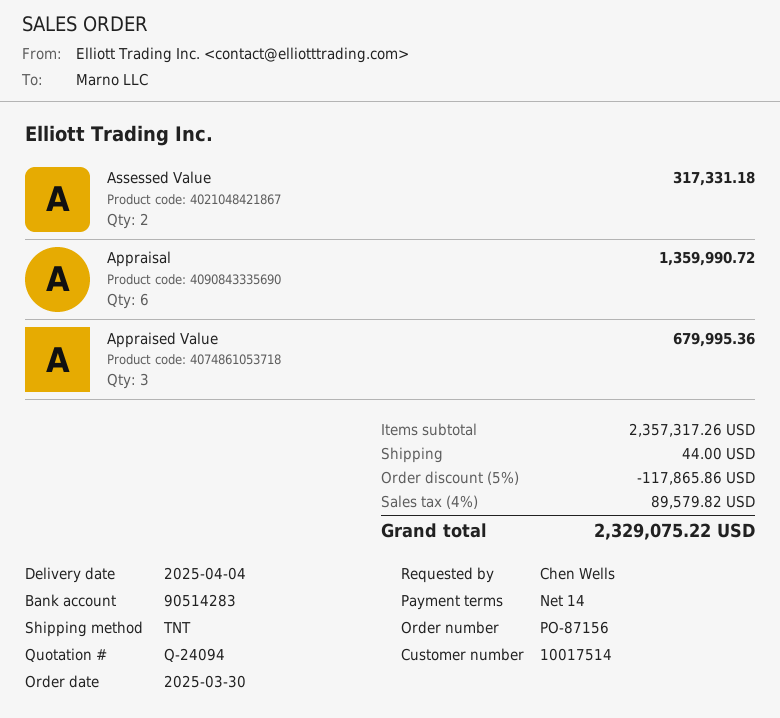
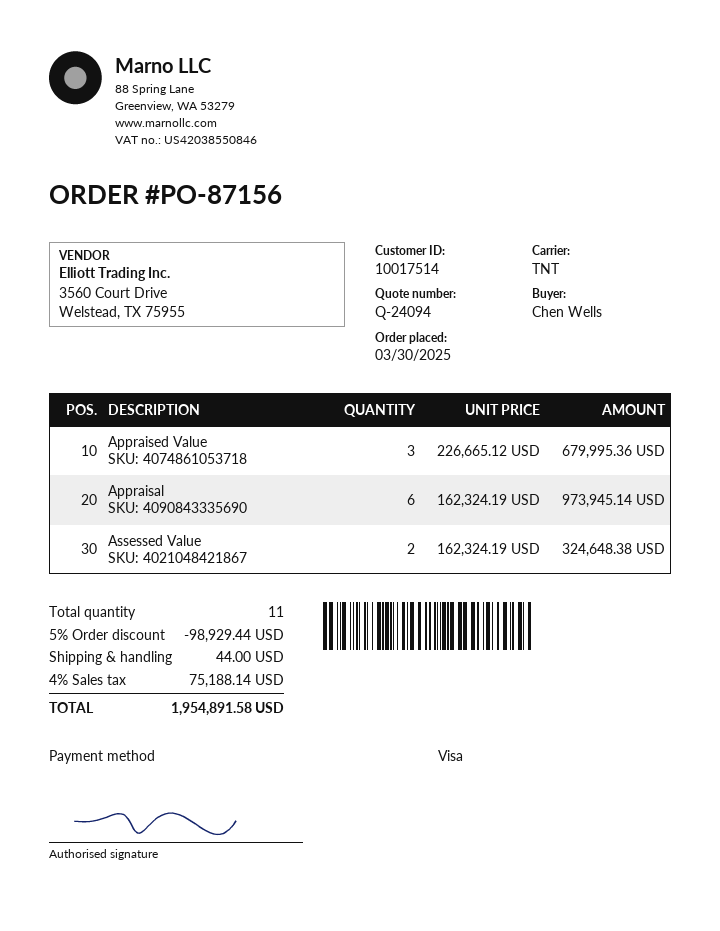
Assessed Value: 2 for 317331.18 -> 2 for 324648.38
Appraisal: 6 for 1359990.72 -> 6 for 973945.14
discount: 5% = 117865.86 -> 5% = 98929.44
tax: 4% = 89579.82 -> 4% = 75188.14
total: 2329075.22 -> 1954891.58

